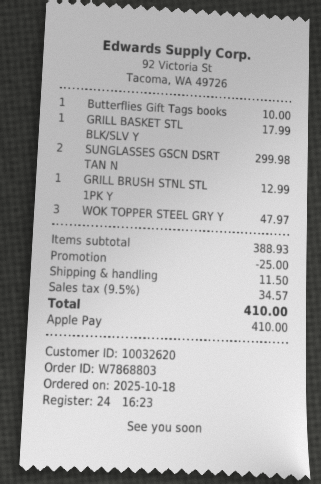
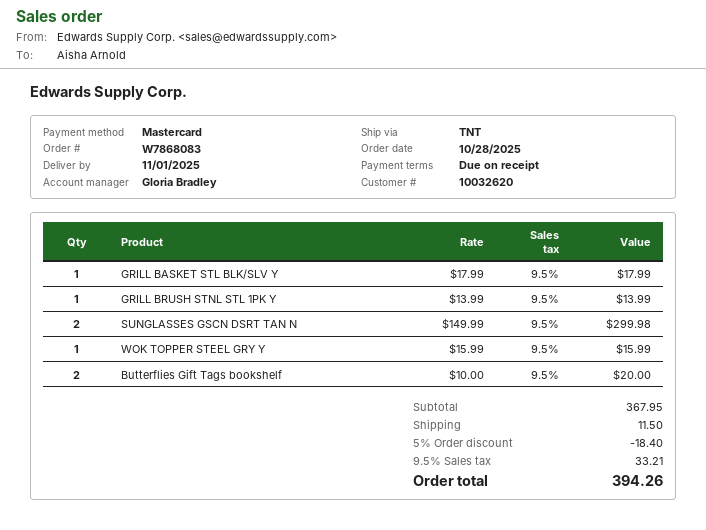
order number: W7868803 -> W7868083
order date: 2025-10-18 -> 2025-10-28
payment method: Apple Pay -> Mastercard
Butterflies Gift Tags books: 1 for 10.00 -> 2 for 20.00
GRILL BRUSH STNL STL 1PK Y: 1 for 12.99 -> 1 for 13.99
WOK TOPPER STEEL GRY Y: 3 for 47.97 -> 1 for 15.99
subtotal: 388.93 -> 367.95
discount: 25.00 -> 18.40
tax: 9.5% = 34.57 -> 9.5% = 33.21
total: 410.00 -> 394.26

